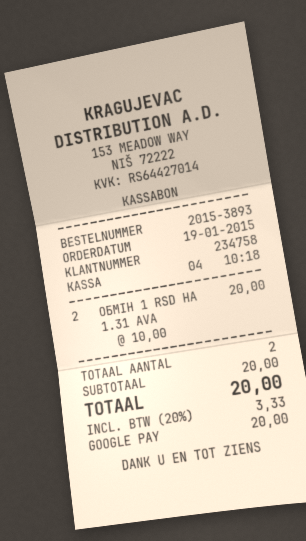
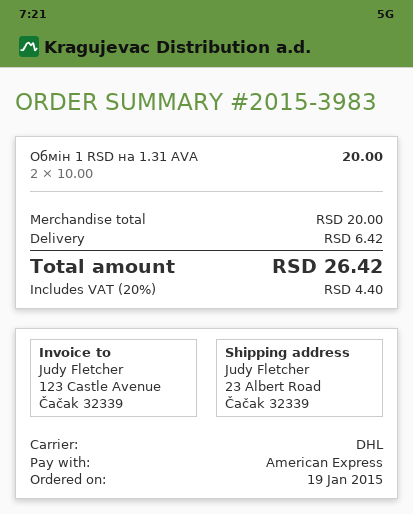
order number: 2015-3893 -> 2015-3983
payment method: Google Pay -> American Express
shipping: none -> 6.42
tax: 20% = 3.33 -> 20% = 4.40
total: 20.00 -> 26.42

